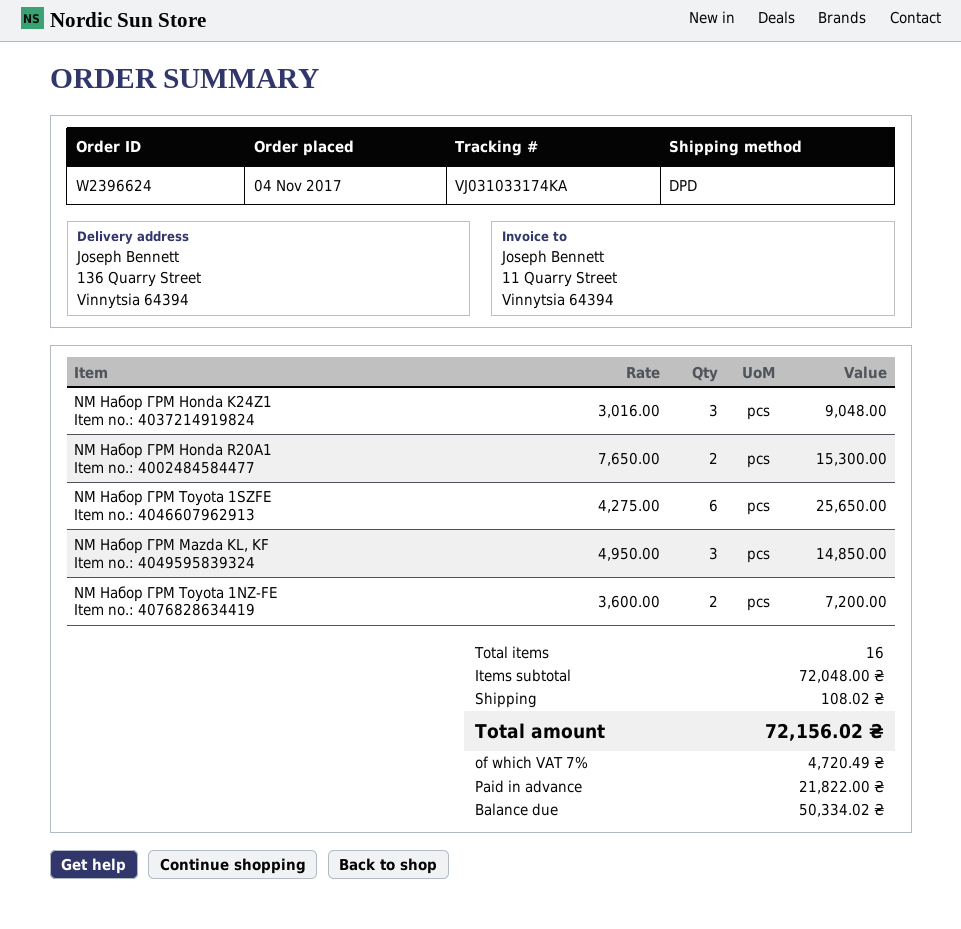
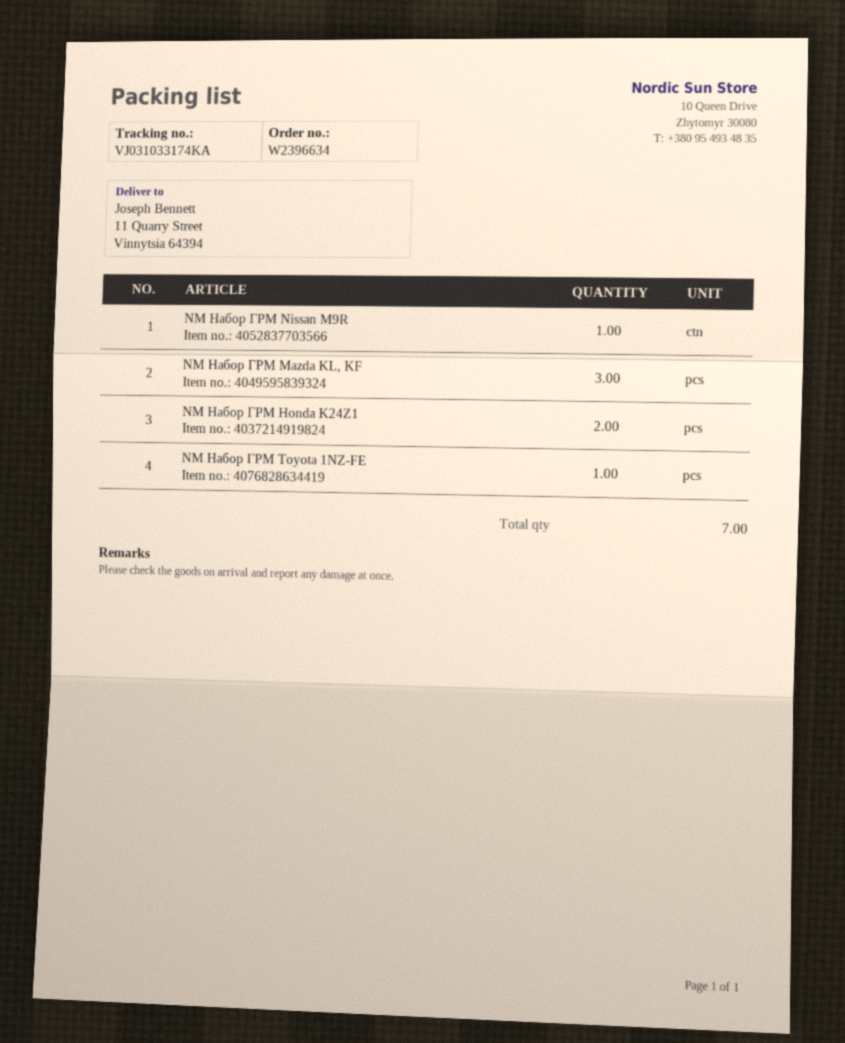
order number: W2396624 -> W2396634
ship to: 136 Quarry Street, Vinnytsia 64394 -> 11 Quarry Street, Vinnytsia 64394
NM Набор ГРМ Honda K24Z1: 3 -> 2
NM Набор ГРМ Honda R20A1: 2 -> none
NM Набор ГРМ Toyota 1SZFE: 6 -> none
NM Набор ГРМ Toyota 1NZ-FE: 2 -> 1
NM Набор ГРМ Nissan M9R: none -> 1
total quantity: 16 -> 7

